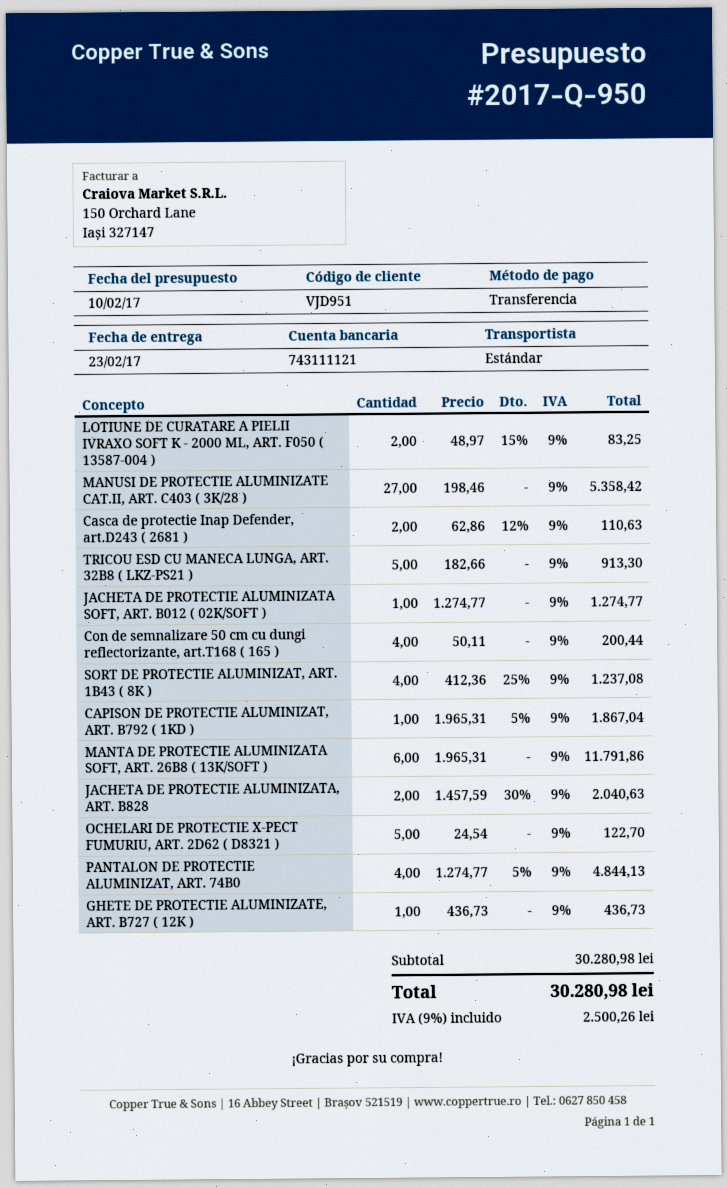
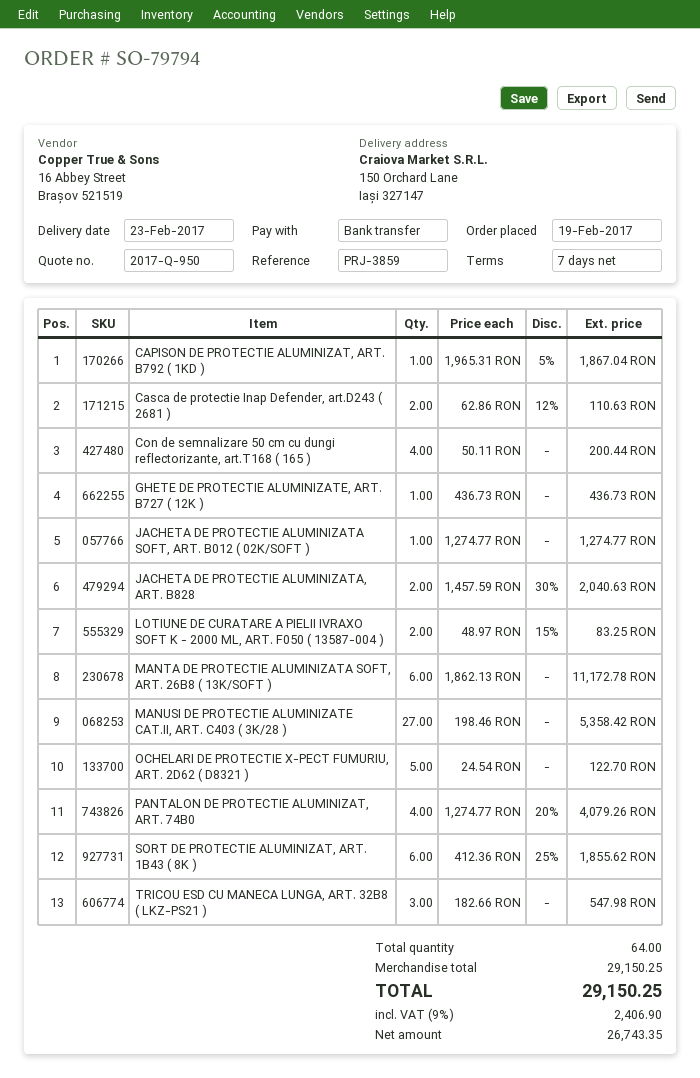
TRICOU ESD CU MANECA LUNGA, ART. 32B8 ( LKZ-PS21 ): 5 x 182.66 = 913.30 -> 3 x 182.66 = 547.98
SORT DE PROTECTIE ALUMINIZAT, ART. 1B43 ( 8K ): 4 x 412.36 - 25% = 1237.08 -> 6 x 412.36 - 25% = 1855.62
MANTA DE PROTECTIE ALUMINIZATA SOFT, ART. 26B8 ( 13K/SOFT ): 6 x 1965.31 = 11791.86 -> 6 x 1862.13 = 11172.78
PANTALON DE PROTECTIE ALUMINIZAT, ART. 74B0: 4 x 1274.77 - 5% = 4844.13 -> 4 x 1274.77 - 20% = 4079.26
subtotal: 30280.98 -> 29150.25
tax: 9% = 2500.26 -> 9% = 2406.90
total: 30280.98 -> 29150.25

